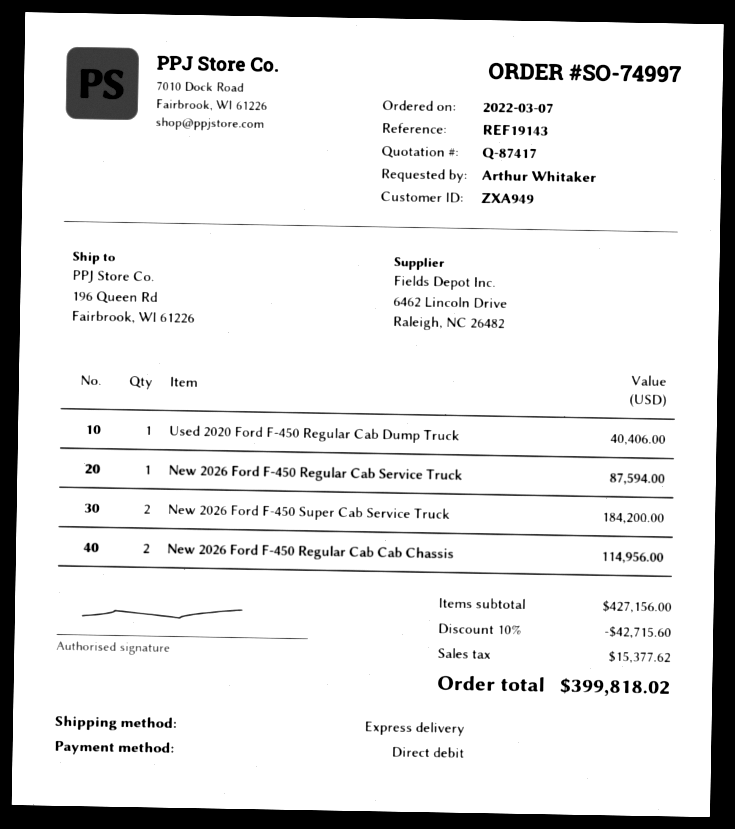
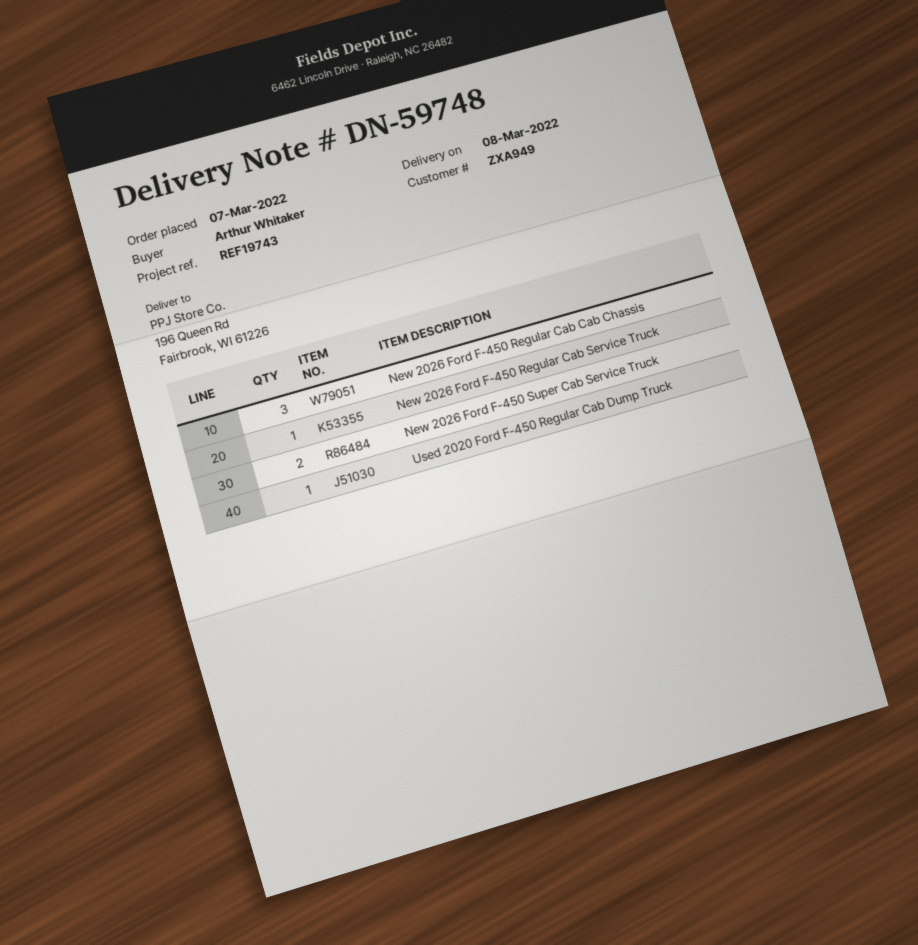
reference: REF19143 -> REF19743
New 2026 Ford F-450 Regular Cab Cab Chassis: 2 -> 3

